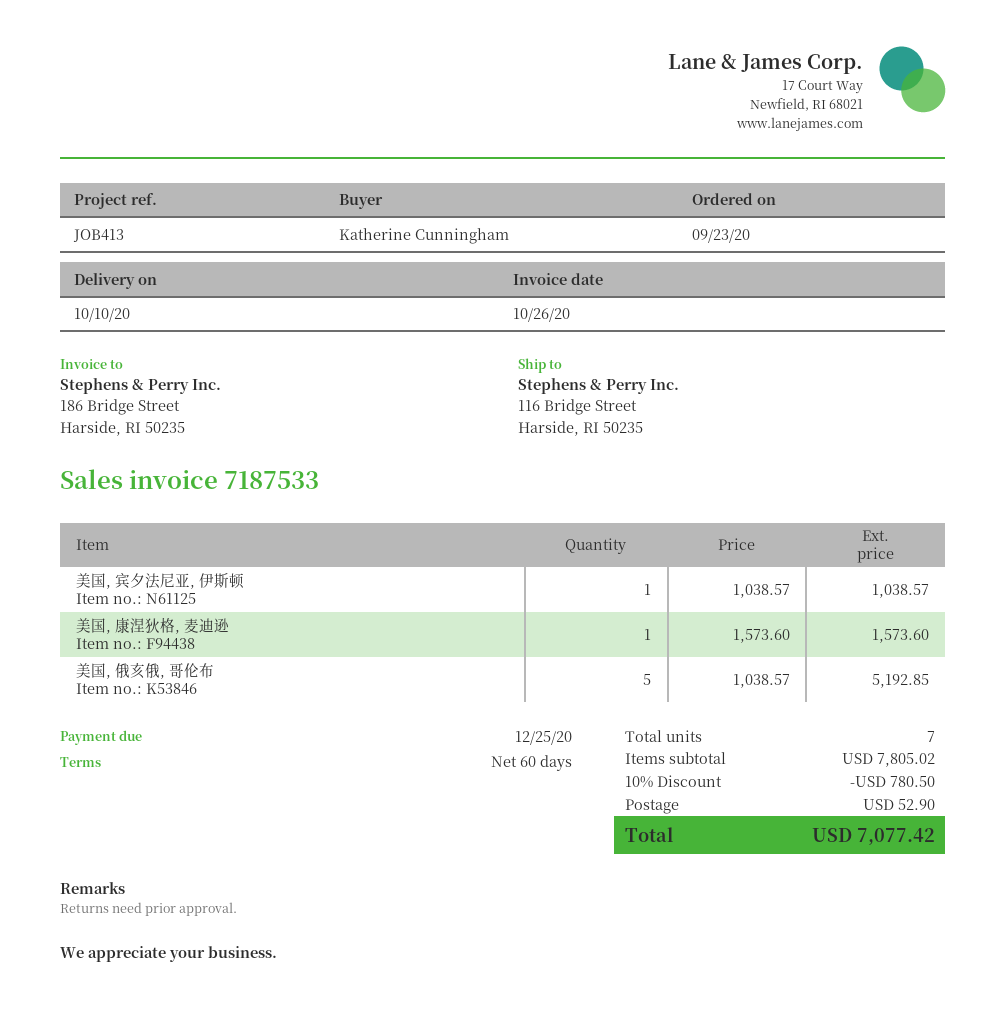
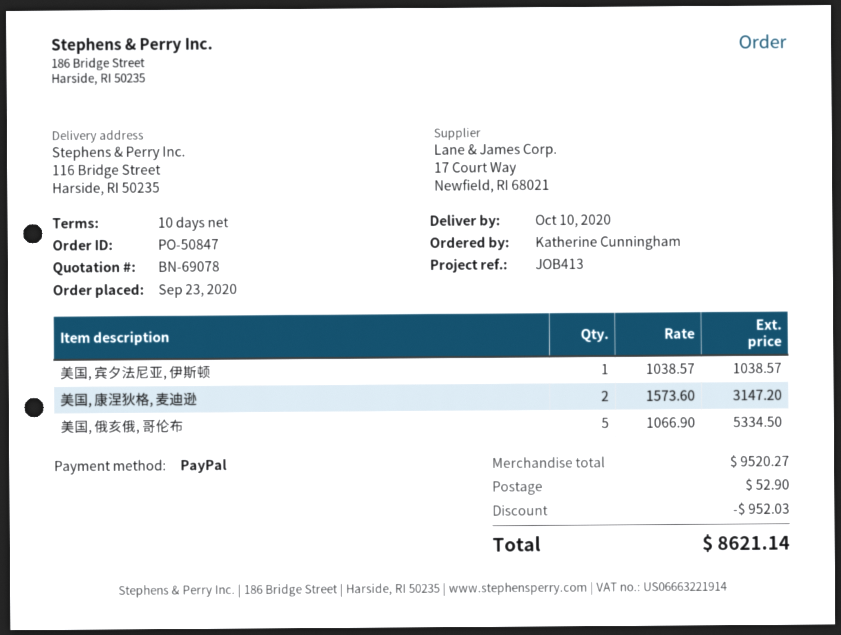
payment terms: 60 days -> 10 days
美国, 康涅狄格, 麦迪逊: 1 x 1573.60 = 1573.60 -> 2 x 1573.60 = 3147.20
美国, 俄亥俄, 哥伦布: 5 x 1038.57 = 5192.85 -> 5 x 1066.90 = 5334.50
subtotal: 7805.02 -> 9520.27
discount: 780.50 -> 952.03
total: 7077.42 -> 8621.14

